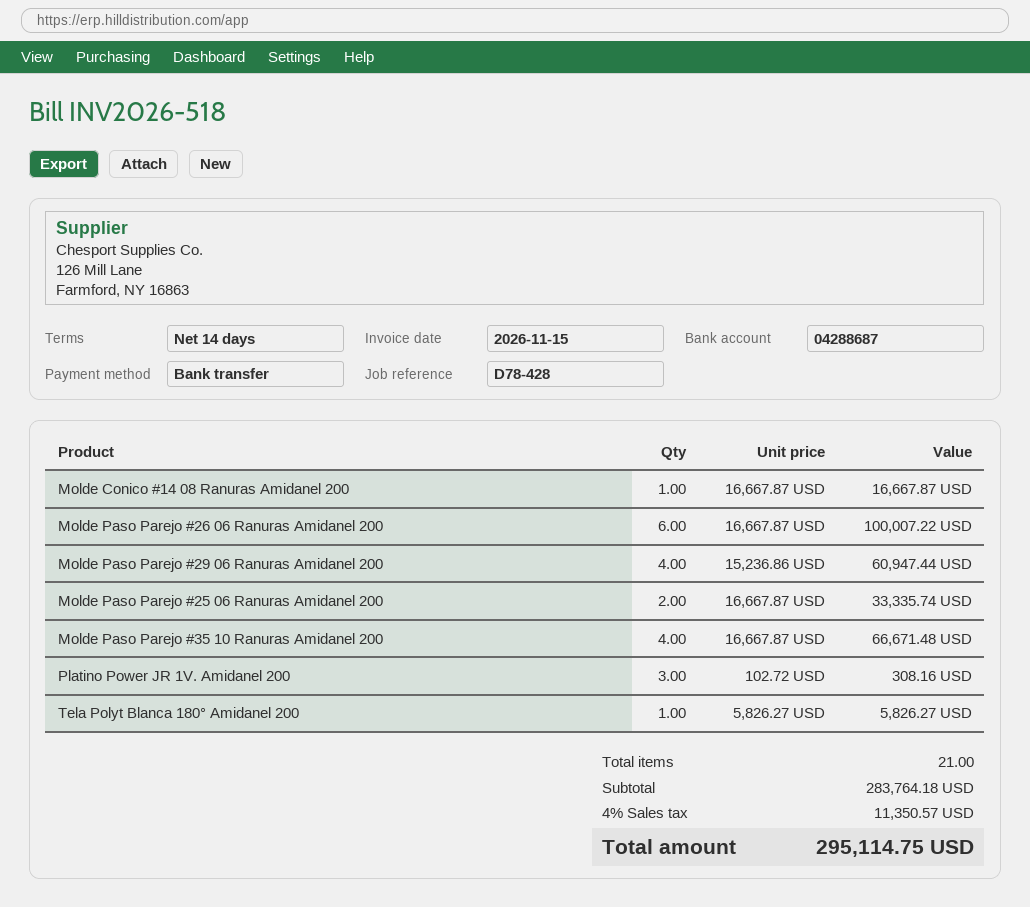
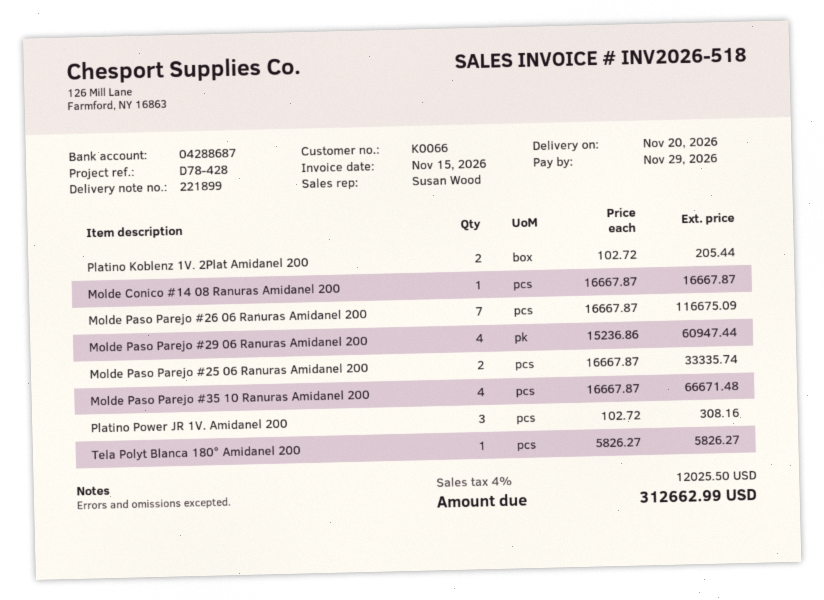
Molde Paso Parejo #26 06 Ranuras Amidanel 200: 6 x 16667.87 = 100007.22 -> 7 x 16667.87 = 116675.09
Platino Koblenz 1V. 2Plat Amidanel 200: none -> 2 x 102.72 = 205.44
tax: 4% = 11350.57 -> 4% = 12025.50
total: 295114.75 -> 312662.99

